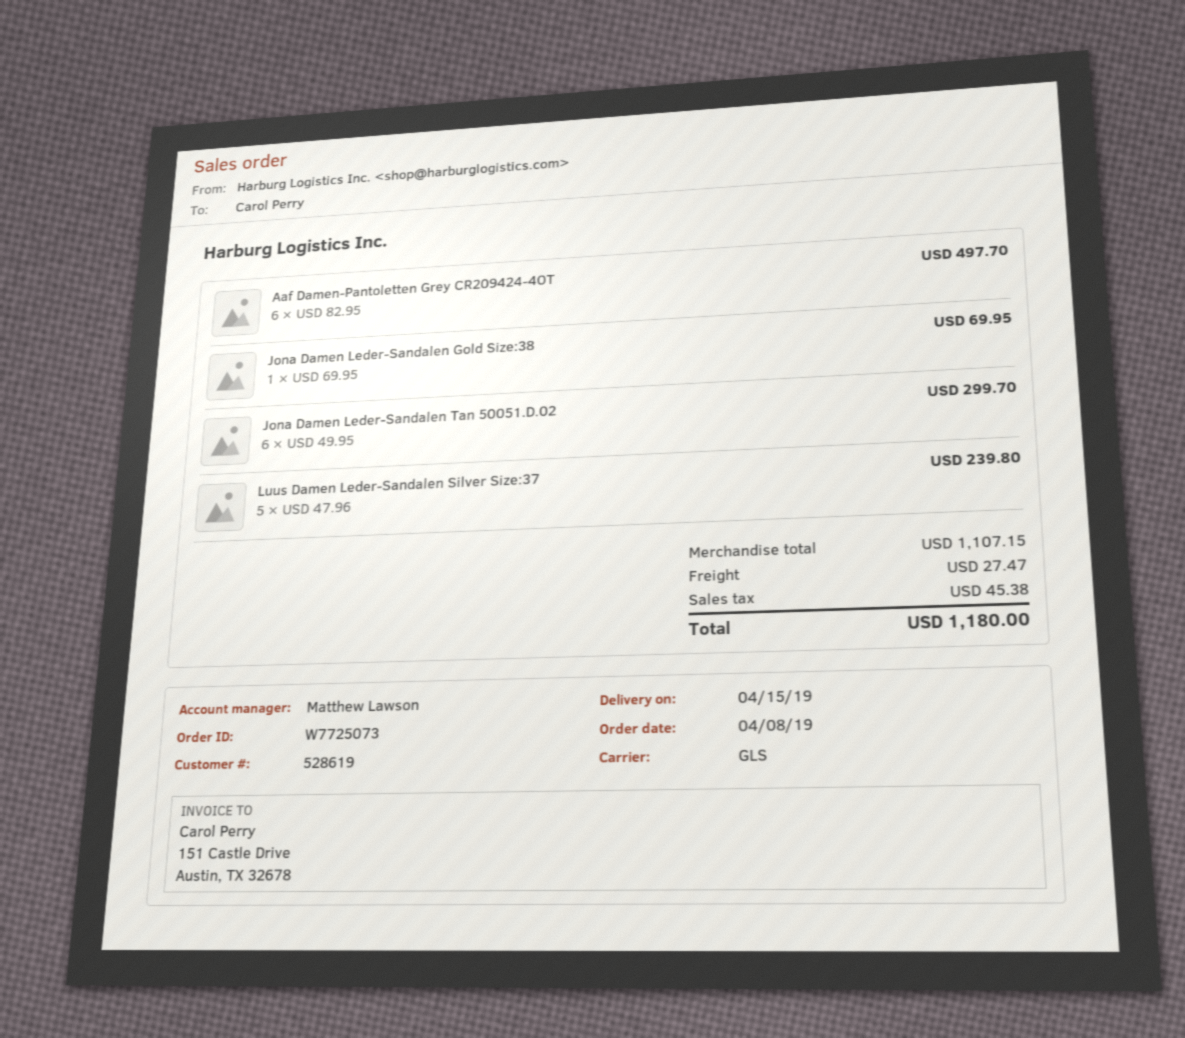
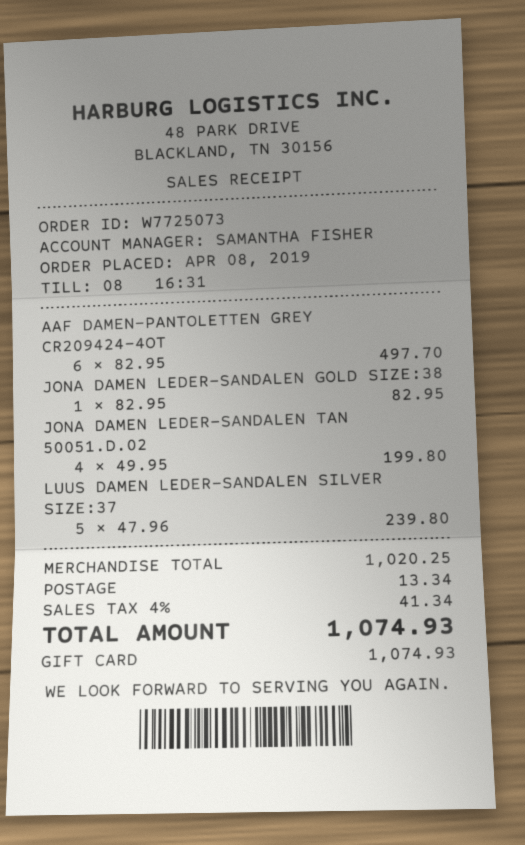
sales rep: Matthew Lawson -> SAMANTHA FISHER
Jona Damen Leder-Sandalen Gold Size:38: 1 x 69.95 = 69.95 -> 1 x 82.95 = 82.95
Jona Damen Leder-Sandalen Tan 50051.D.02: 6 x 49.95 = 299.70 -> 4 x 49.95 = 199.80
subtotal: 1107.15 -> 1020.25
shipping: 27.47 -> 13.34
tax: 45.38 -> 41.34
total: 1180.00 -> 1074.93

